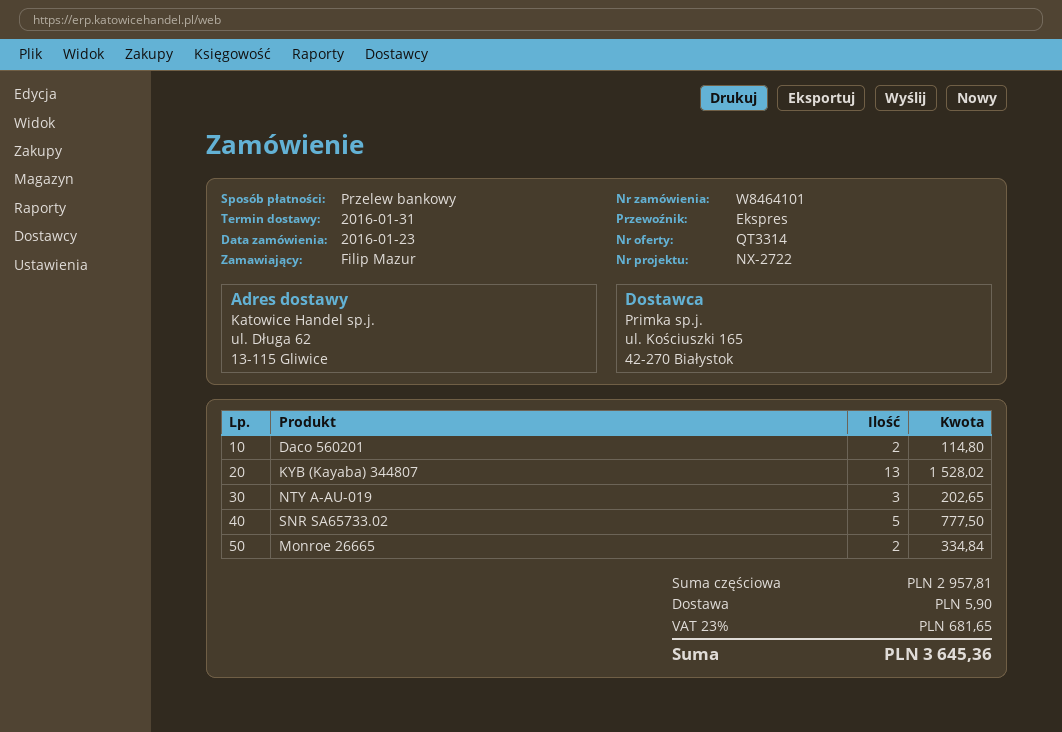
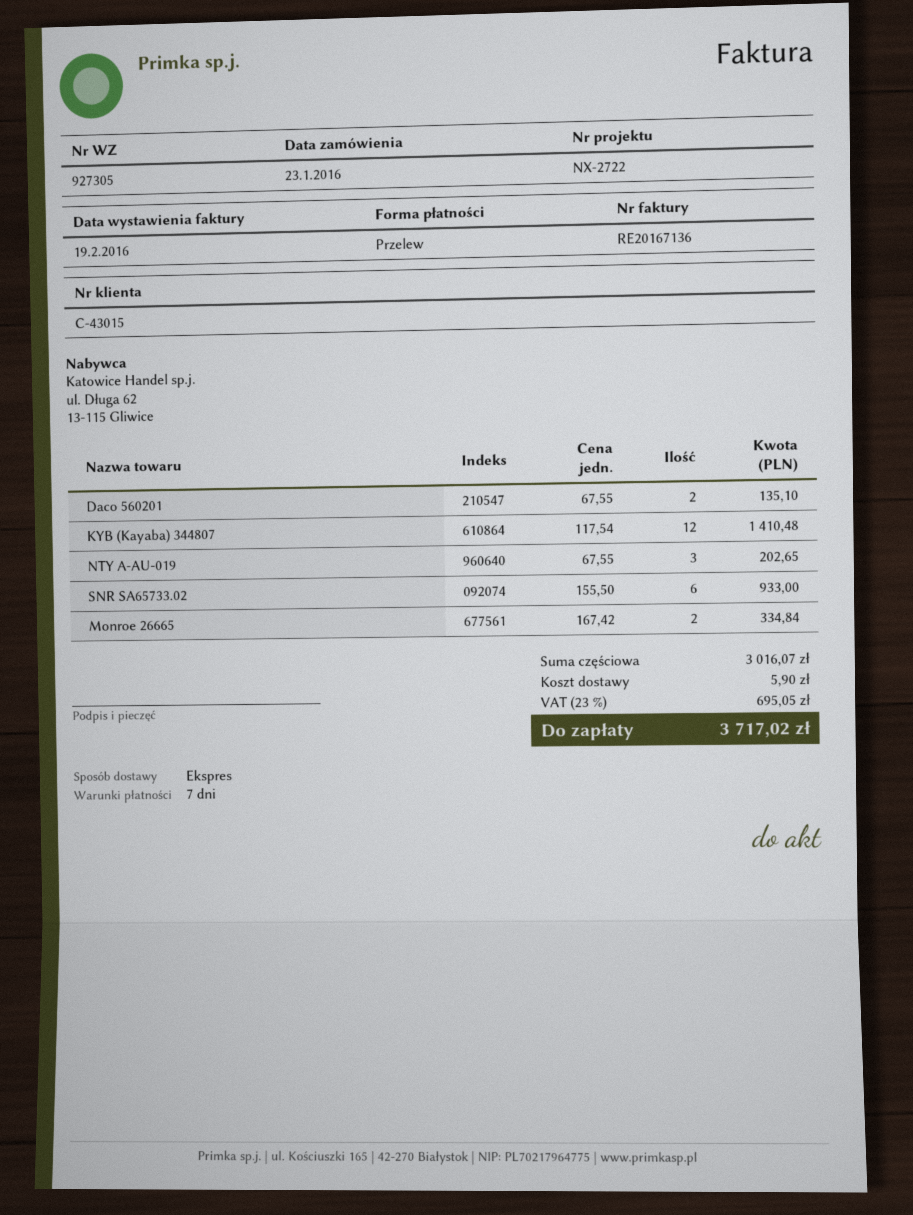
Daco 560201: 2 for 114.80 -> 2 for 135.10
KYB (Kayaba) 344807: 13 for 1528.02 -> 12 for 1410.48
SNR SA65733.02: 5 for 777.50 -> 6 for 933.00
subtotal: 2957.81 -> 3016.07
tax: 23% = 681.65 -> 23% = 695.05
total: 3645.36 -> 3717.02

